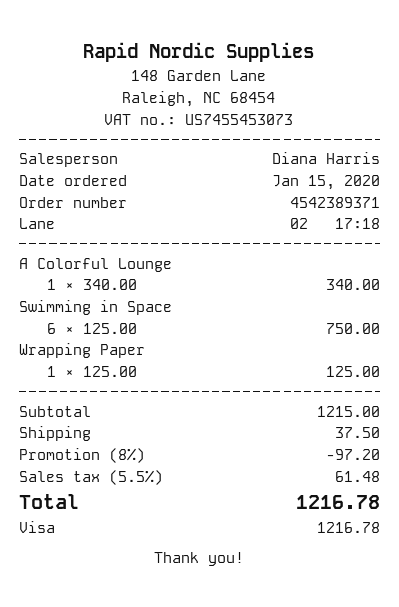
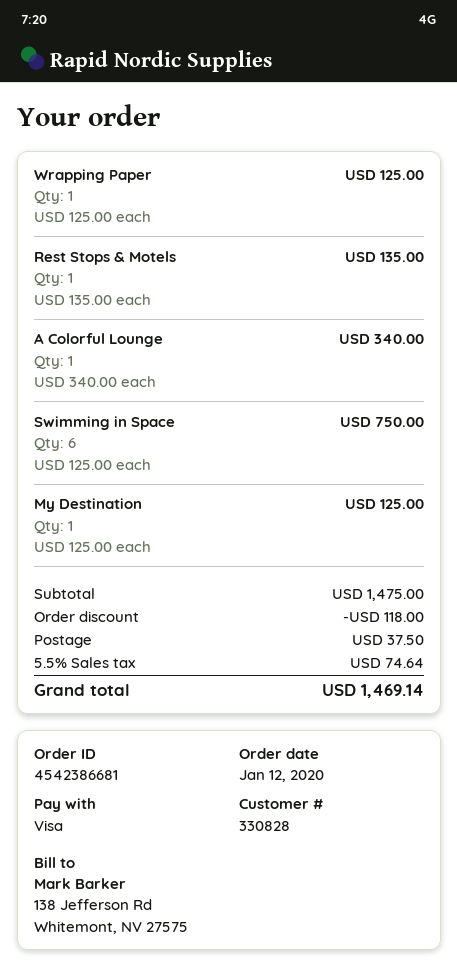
order number: 4542389371 -> 4542386681
order date: 2020-01-15 -> 2020-01-12
Rest Stops & Motels: none -> 1 x 135.00 = 135.00
My Destination: none -> 1 x 125.00 = 125.00
subtotal: 1215.00 -> 1475.00
discount: 97.20 -> 118.00
tax: 5.5% = 61.48 -> 5.5% = 74.64
total: 1216.78 -> 1469.14

